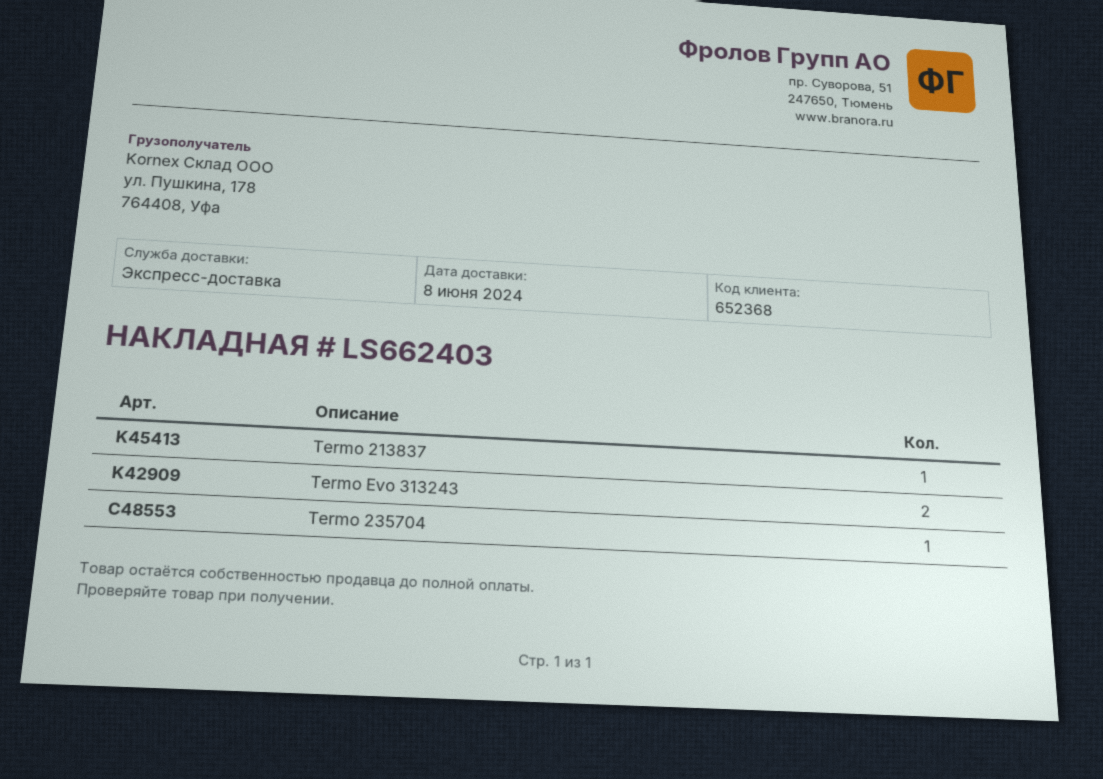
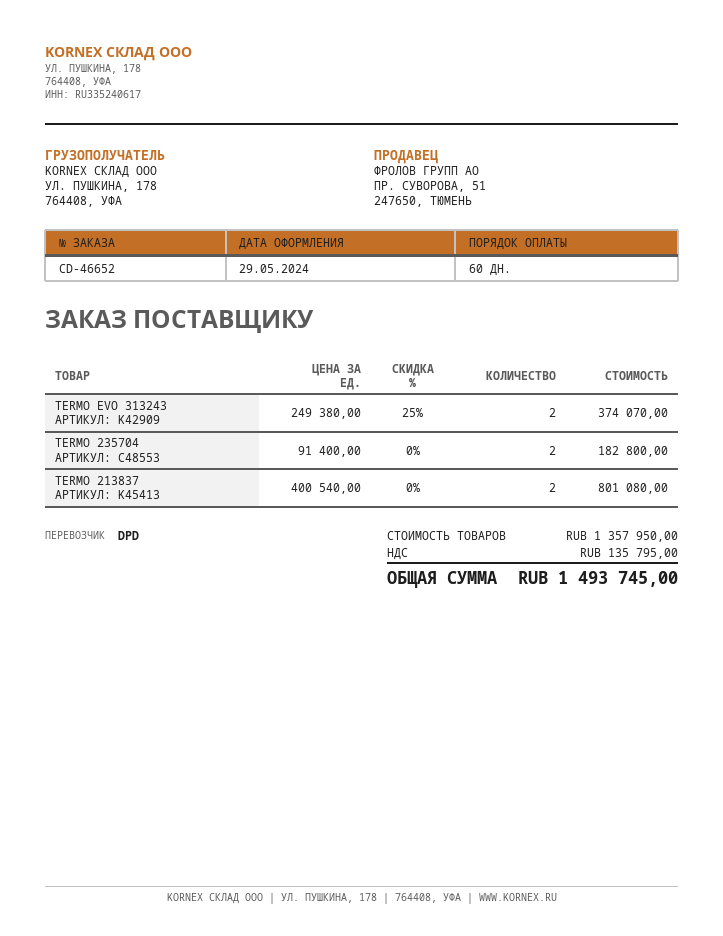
shipping method: express -> DPD
Termo 213837: 1 -> 2
Termo 235704: 1 -> 2

